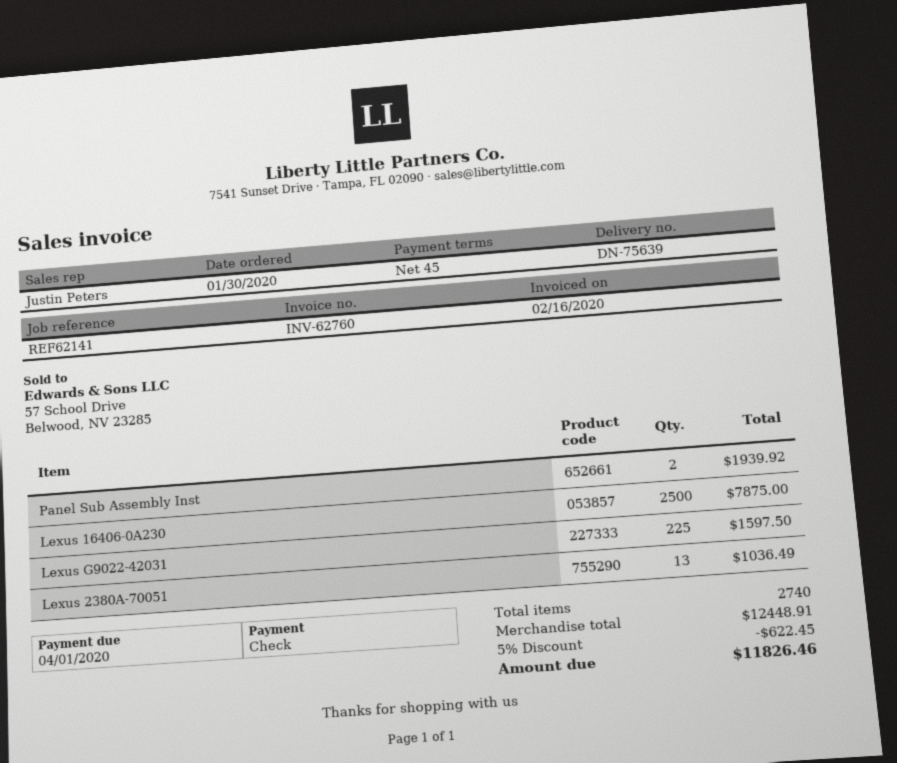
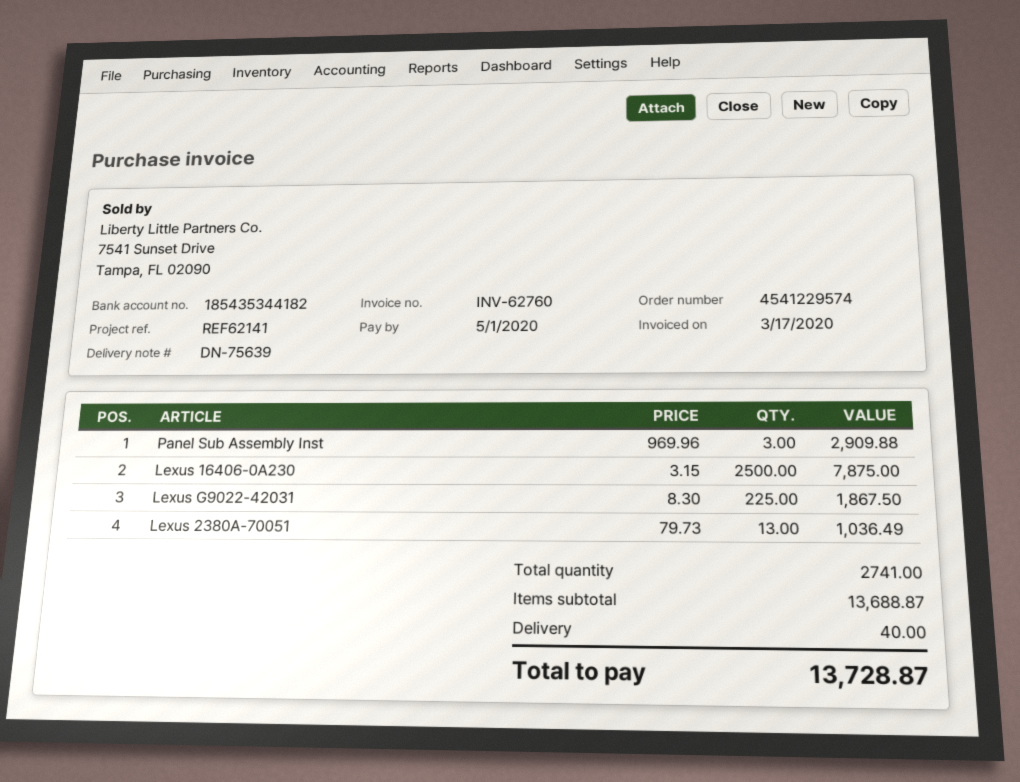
invoice date: 2020-02-16 -> 2020-03-17
due date: 2020-04-01 -> 2020-05-01
Panel Sub Assembly Inst: 2 for 1939.92 -> 3 for 2909.88
Lexus G9022-42031: 225 for 1597.50 -> 225 for 1867.50
total quantity: 2740 -> 2741
subtotal: 12448.91 -> 13688.87
discount: 5% = 622.45 -> none
shipping: none -> 40.00
total: 11826.46 -> 13728.87

